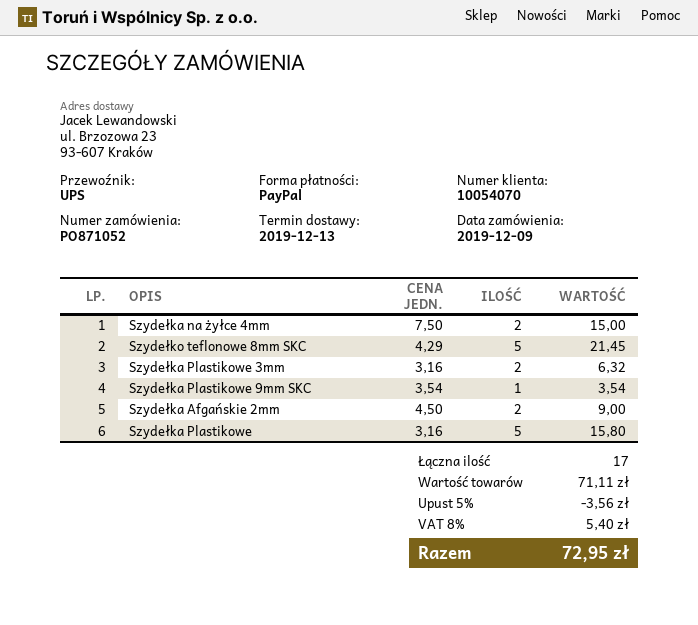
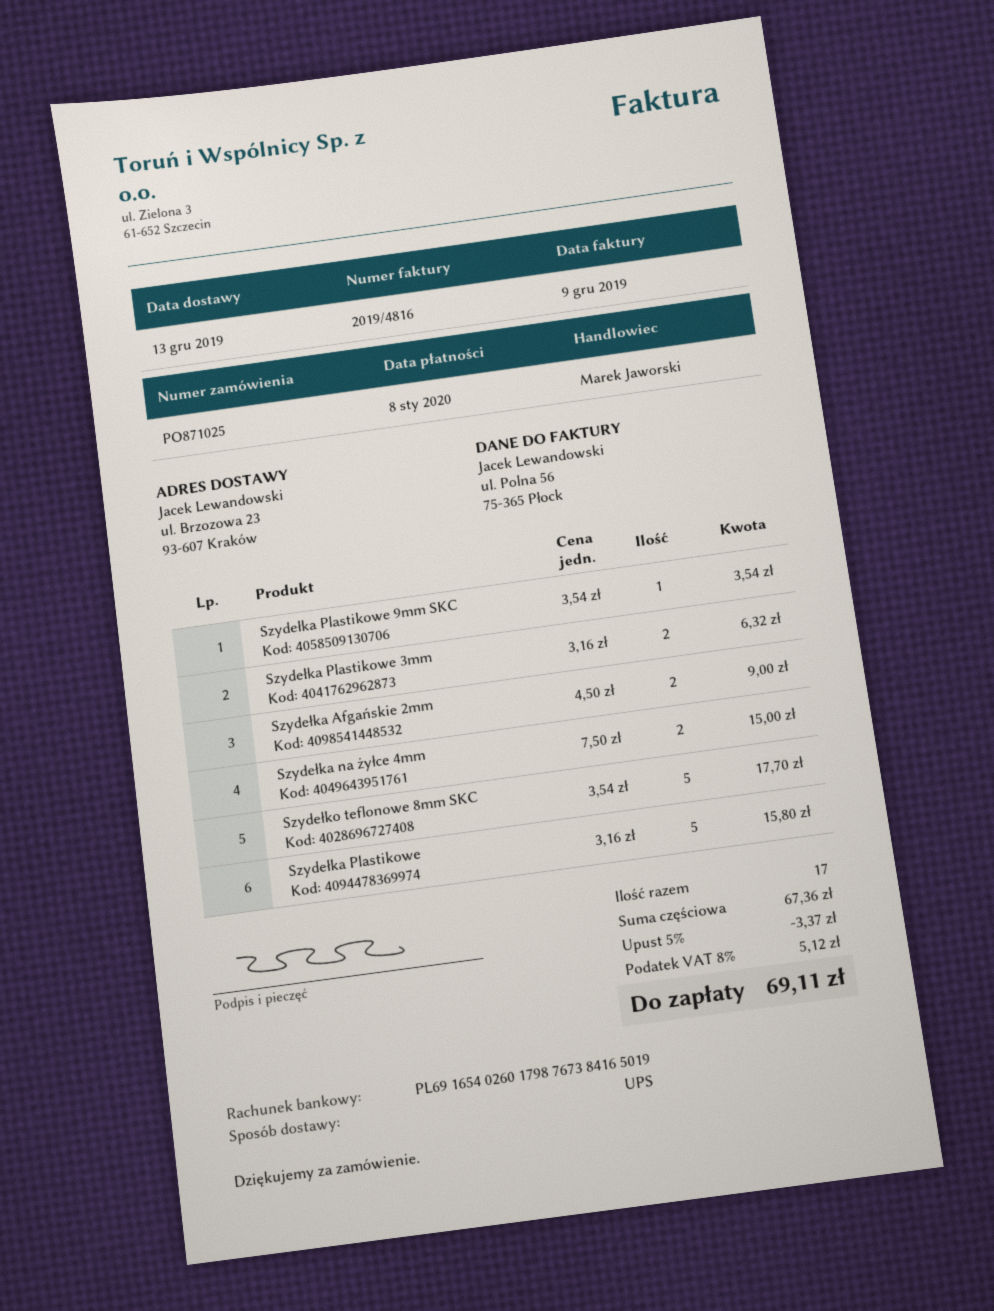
order number: PO871052 -> PO871025
Szydełko teflonowe 8mm SKC: 5 x 4.29 = 21.45 -> 5 x 3.54 = 17.70
subtotal: 71.11 -> 67.36
discount: 5% = 3.56 -> 5% = 3.37
tax: 8% = 5.40 -> 8% = 5.12
total: 72.95 -> 69.11

